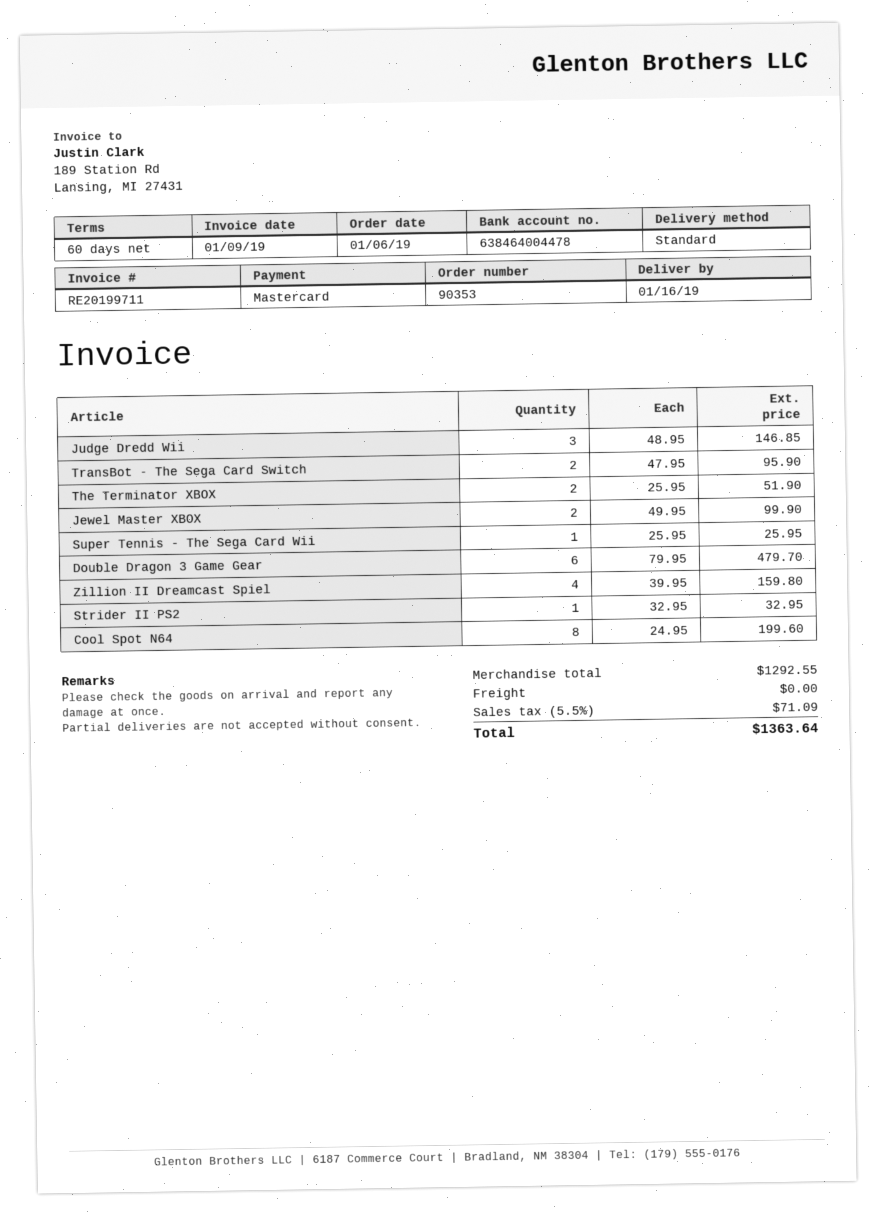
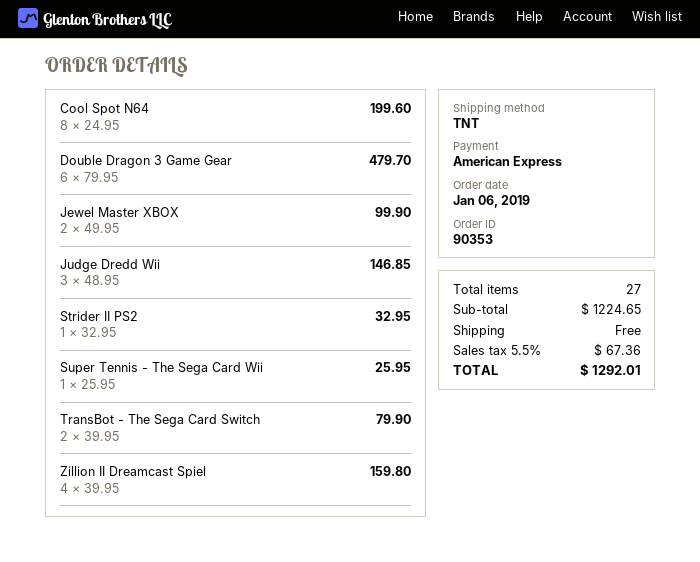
payment method: Mastercard -> American Express
shipping method: standard -> TNT
TransBot - The Sega Card Switch: 2 x 47.95 = 95.90 -> 2 x 39.95 = 79.90
The Terminator XBOX: 2 x 25.95 = 51.90 -> none
subtotal: 1292.55 -> 1224.65
tax: 5.5% = 71.09 -> 5.5% = 67.36
total: 1363.64 -> 1292.01

